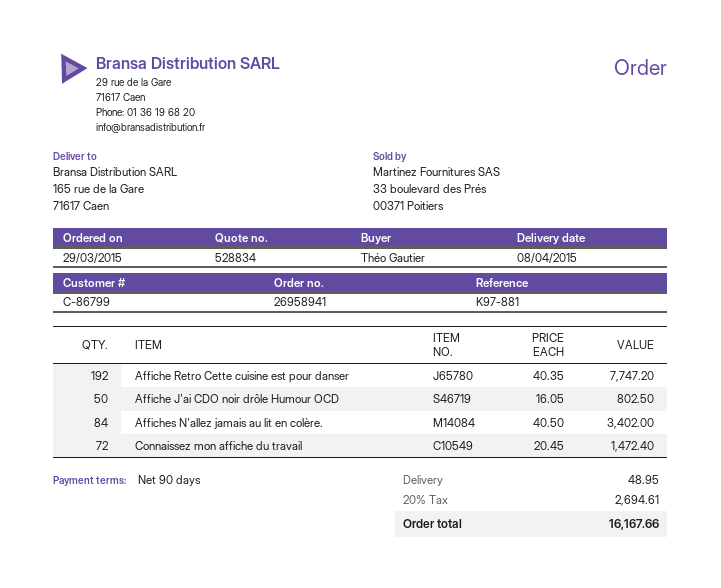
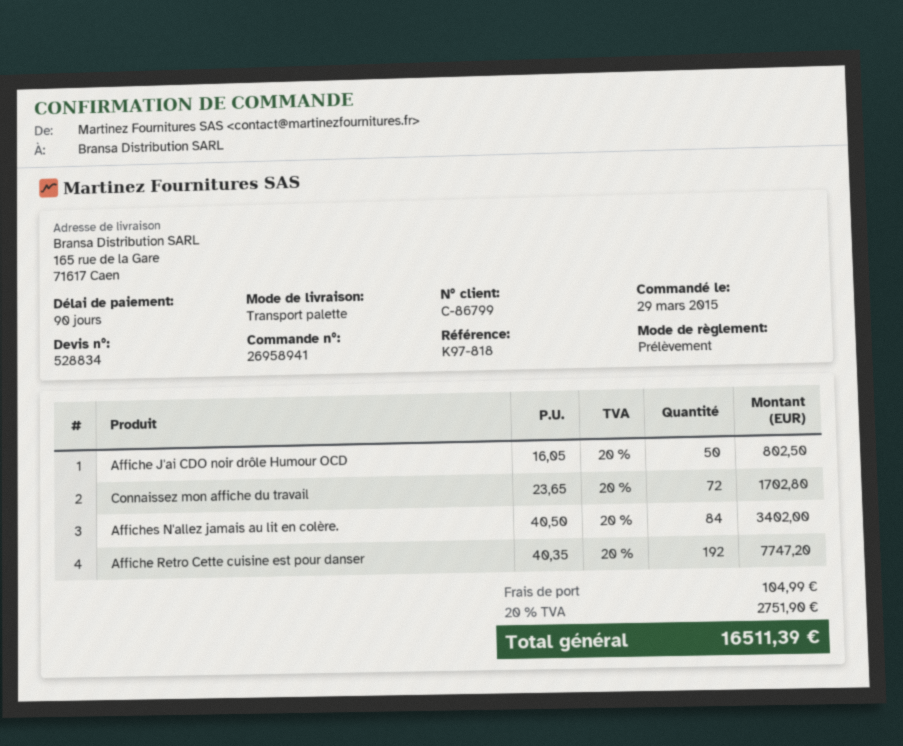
reference: K97-881 -> K97-818
Connaissez mon affiche du travail: 72 x 20.45 = 1472.40 -> 72 x 23.65 = 1702.80
shipping: 48.95 -> 104.99
tax: 20% = 2694.61 -> 20% = 2751.90
total: 16167.66 -> 16511.39

